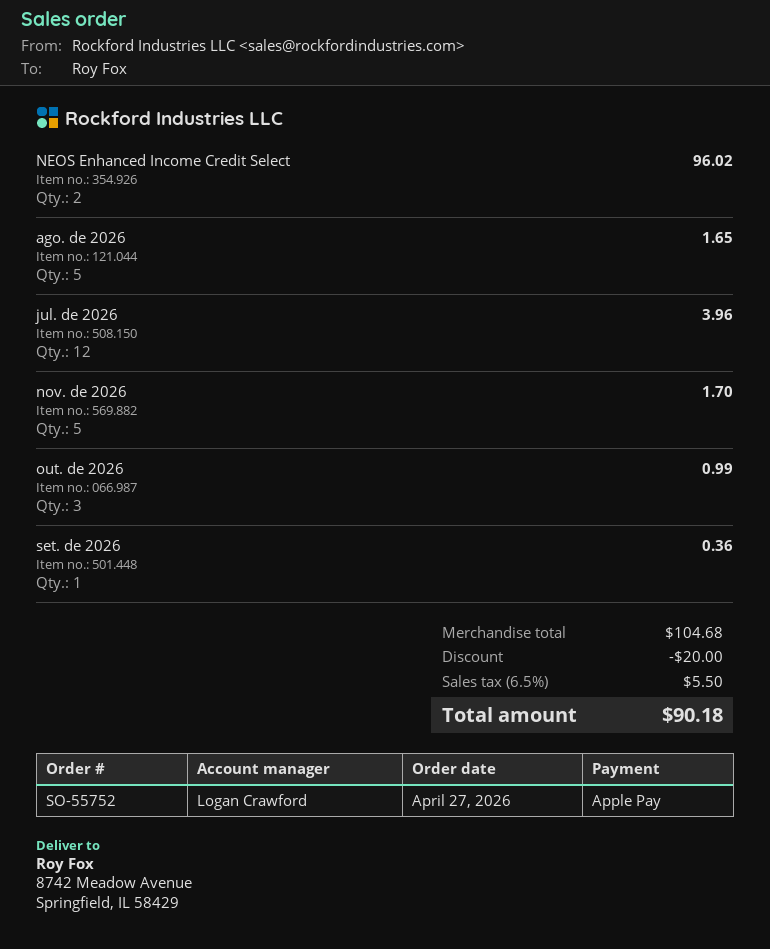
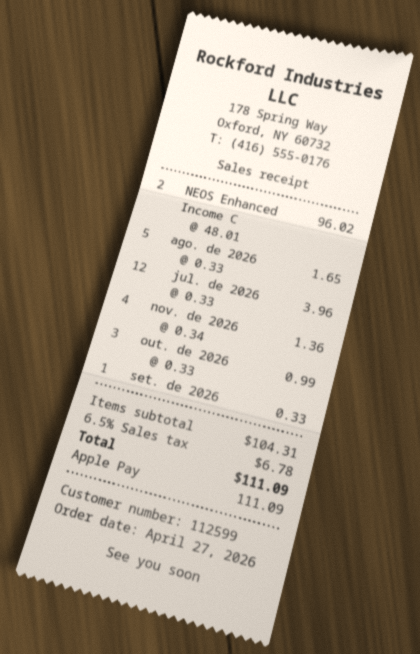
nov. de 2026: 5 for 1.70 -> 4 for 1.36
set. de 2026: 1 for 0.36 -> 1 for 0.33
subtotal: 104.68 -> 104.31
discount: 20.00 -> none
tax: 6.5% = 5.50 -> 6.5% = 6.78
total: 90.18 -> 111.09

